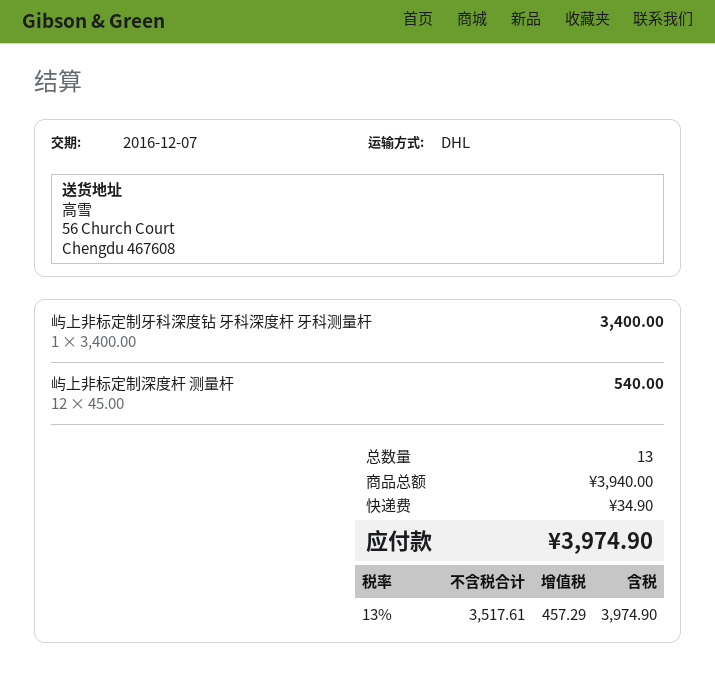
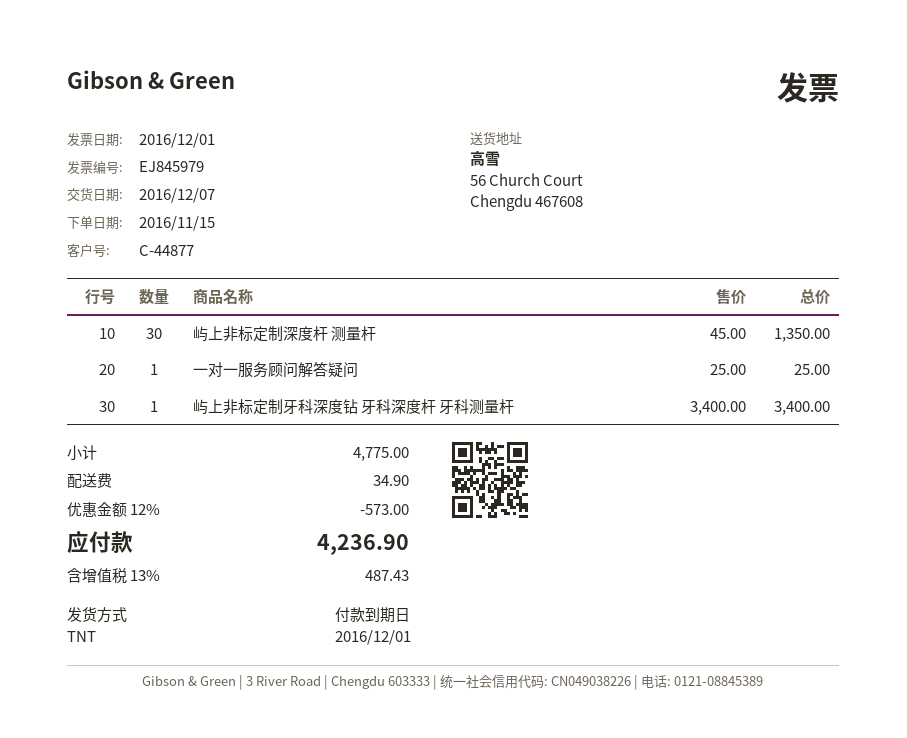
shipping method: DHL -> TNT
屿上非标定制深度杆 测量杆: 12 x 45.00 = 540.00 -> 30 x 45.00 = 1350.00
一对一服务顾问解答疑问: none -> 1 x 25.00 = 25.00
subtotal: 3940.00 -> 4775.00
discount: none -> 12% = 573.00
tax: 13% = 457.29 -> 13% = 487.43
total: 3974.90 -> 4236.90

